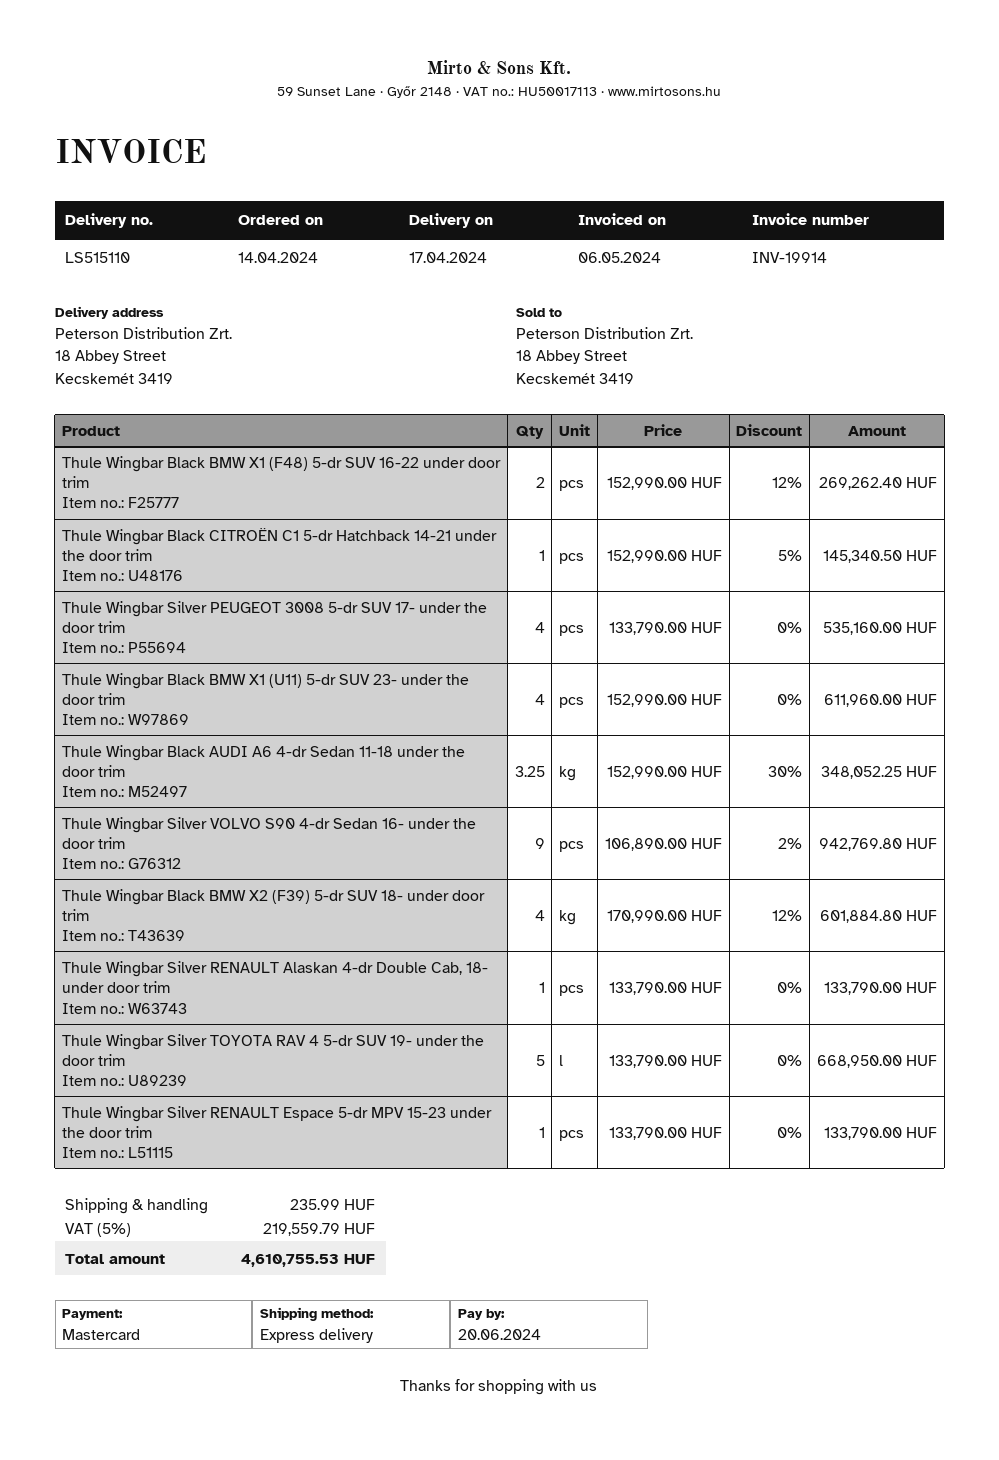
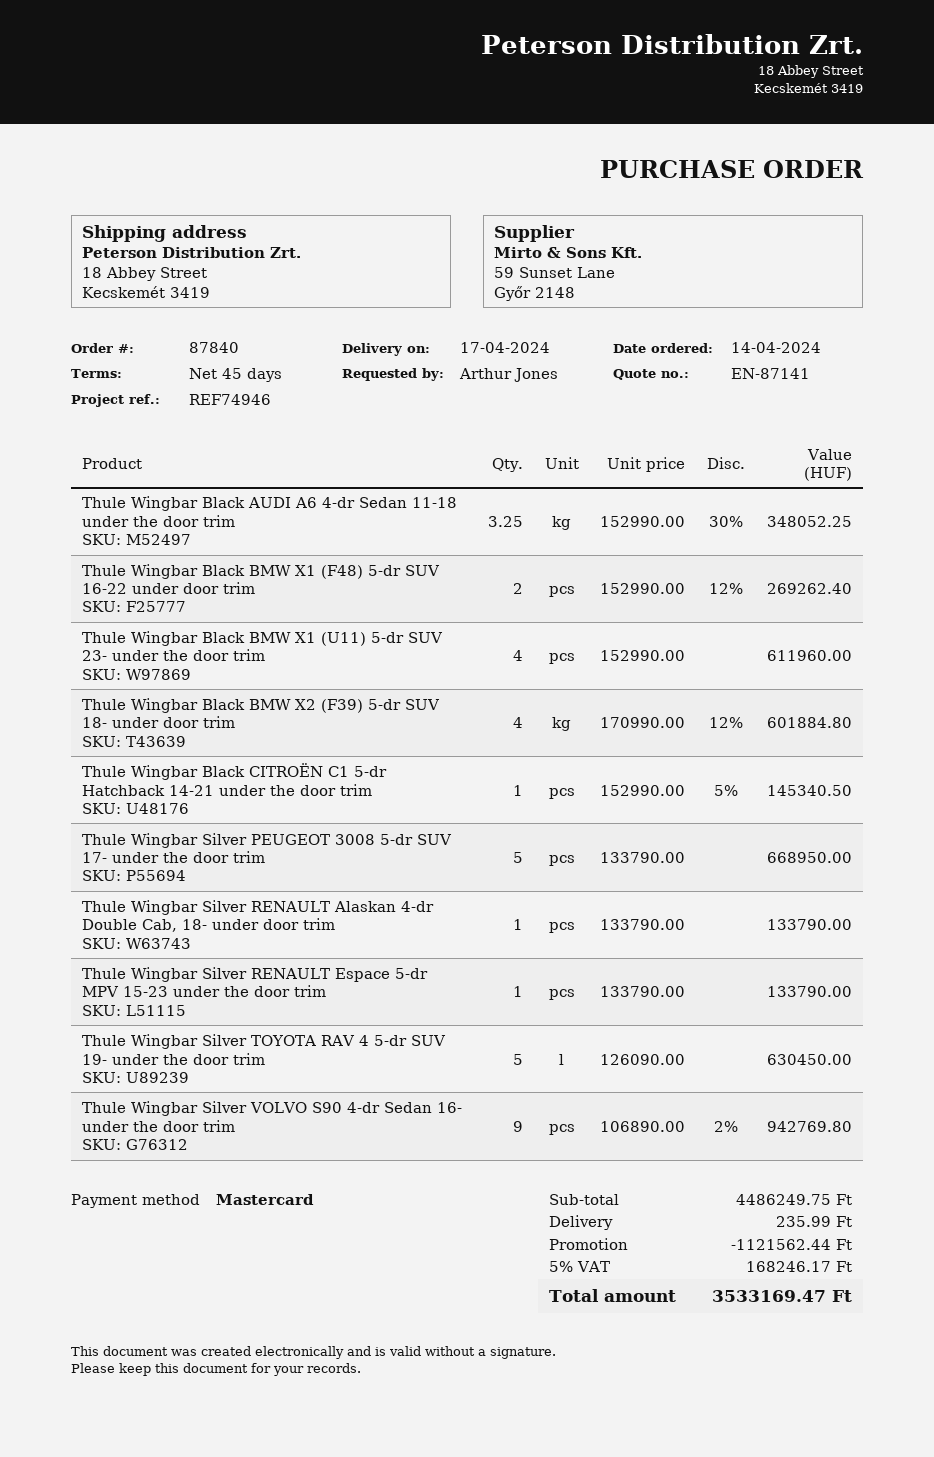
Thule Wingbar Silver PEUGEOT 3008 5-dr SUV 17- under the door trim: 4 x 133790.00 = 535160.00 -> 5 x 133790.00 = 668950.00
Thule Wingbar Silver TOYOTA RAV 4 5-dr SUV 19- under the door trim: 5 x 133790.00 = 668950.00 -> 5 x 126090.00 = 630450.00
discount: none -> 1121562.44
tax: 5% = 219559.79 -> 5% = 168246.17
total: 4610755.53 -> 3533169.47

